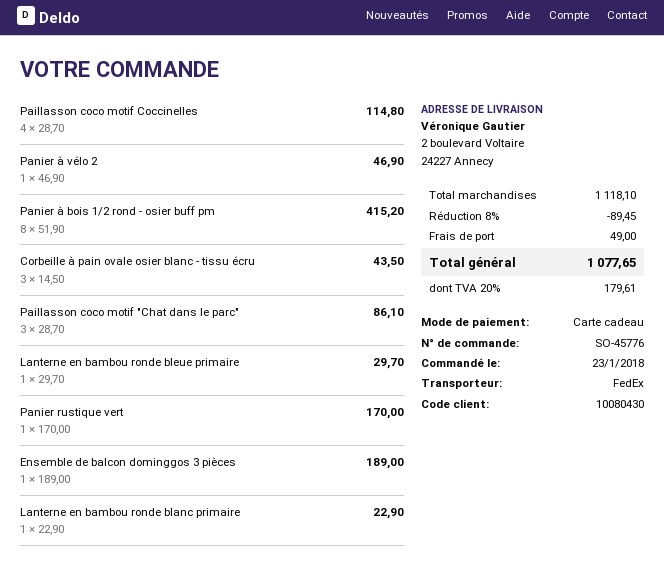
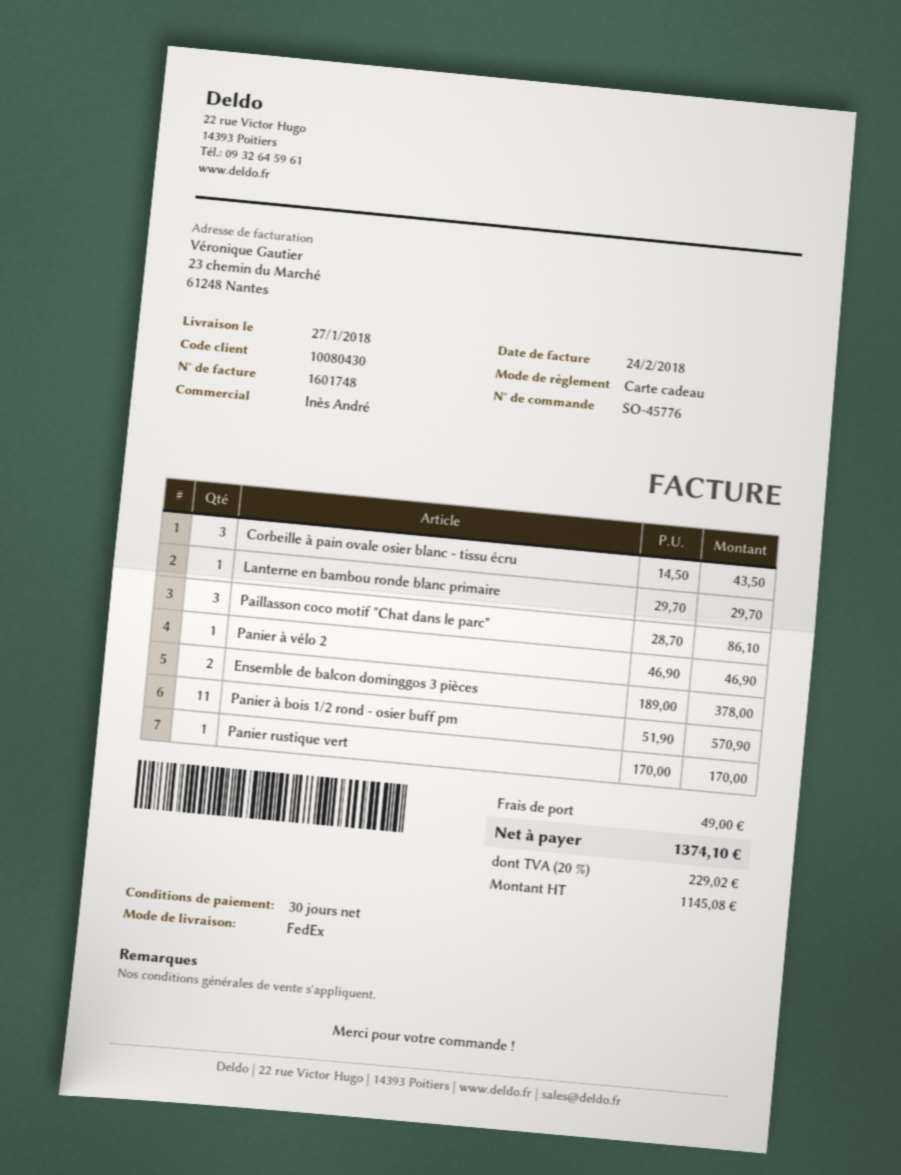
Paillasson coco motif Coccinelles: 4 x 28.70 = 114.80 -> none
Panier à bois 1/2 rond - osier buff pm: 8 x 51.90 = 415.20 -> 11 x 51.90 = 570.90
Lanterne en bambou ronde bleue primaire: 1 x 29.70 = 29.70 -> none
Ensemble de balcon dominggos 3 pièces: 1 x 189.00 = 189.00 -> 2 x 189.00 = 378.00
Lanterne en bambou ronde blanc primaire: 1 x 22.90 = 22.90 -> 1 x 29.70 = 29.70
discount: 8% = 89.45 -> none
tax: 20% = 179.61 -> 20% = 229.02
total: 1077.65 -> 1374.10

